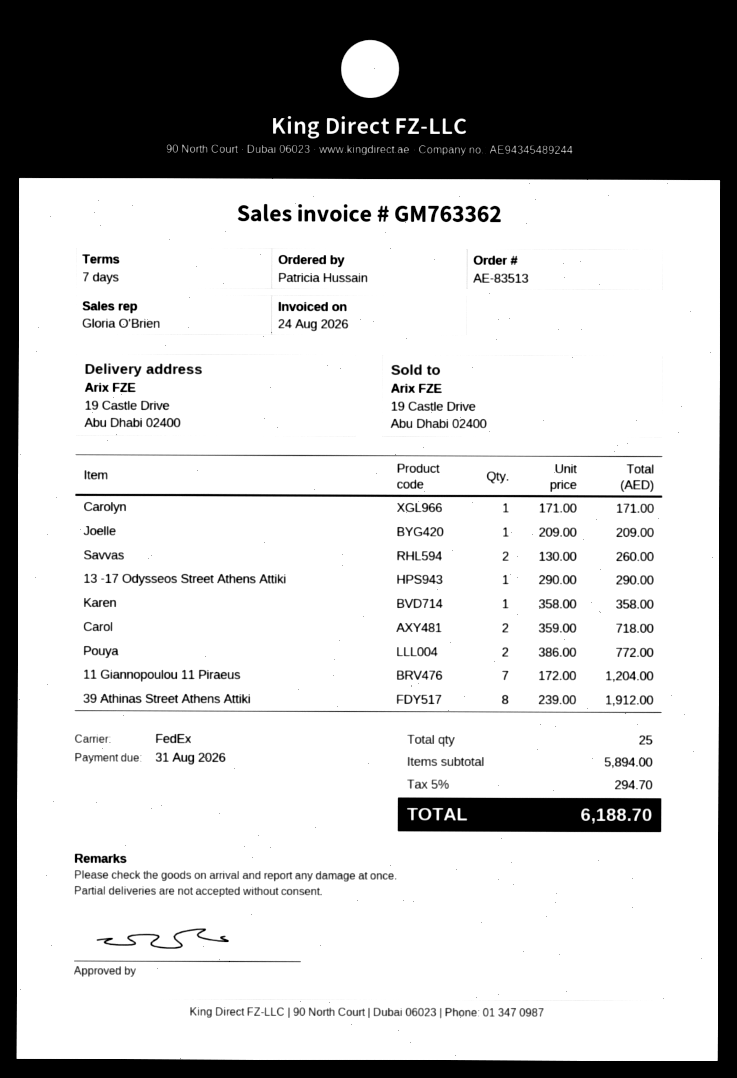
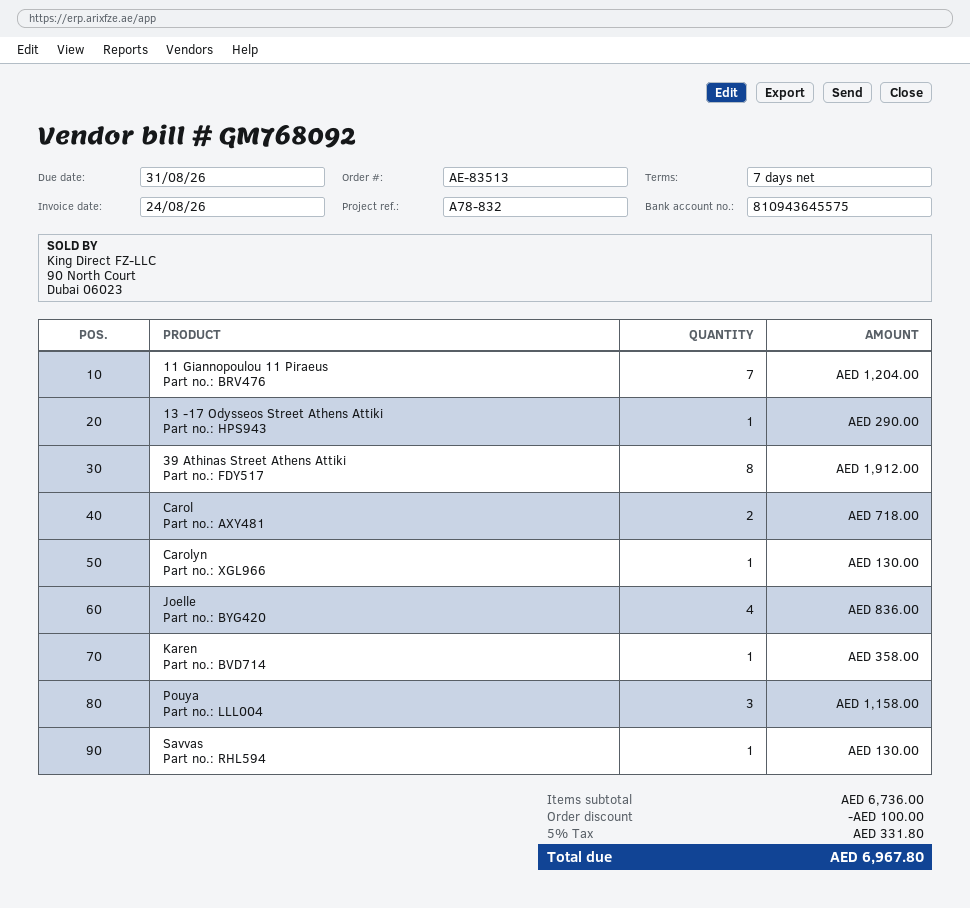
invoice number: GM763362 -> GM768092
Carolyn: 1 for 171.00 -> 1 for 130.00
Joelle: 1 for 209.00 -> 4 for 836.00
Savvas: 2 for 260.00 -> 1 for 130.00
Pouya: 2 for 772.00 -> 3 for 1158.00
subtotal: 5894.00 -> 6736.00
discount: none -> 100.00
tax: 5% = 294.70 -> 5% = 331.80
total: 6188.70 -> 6967.80

